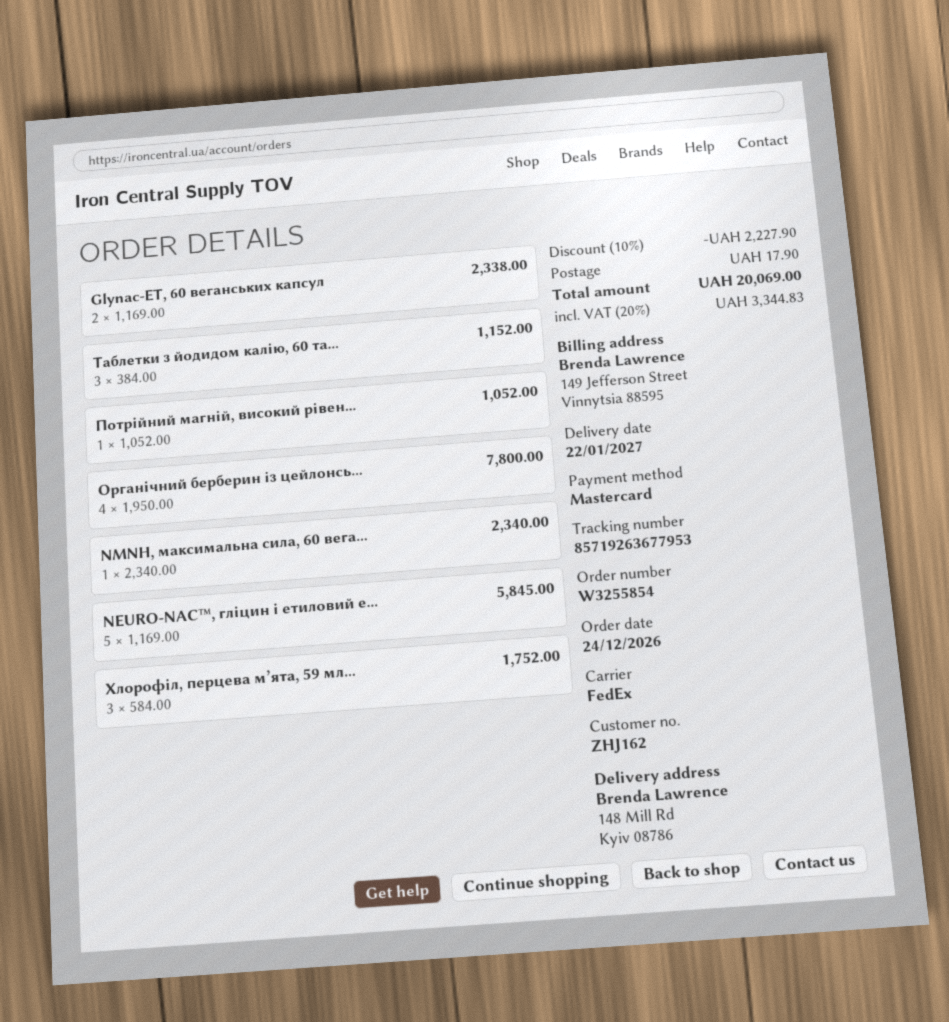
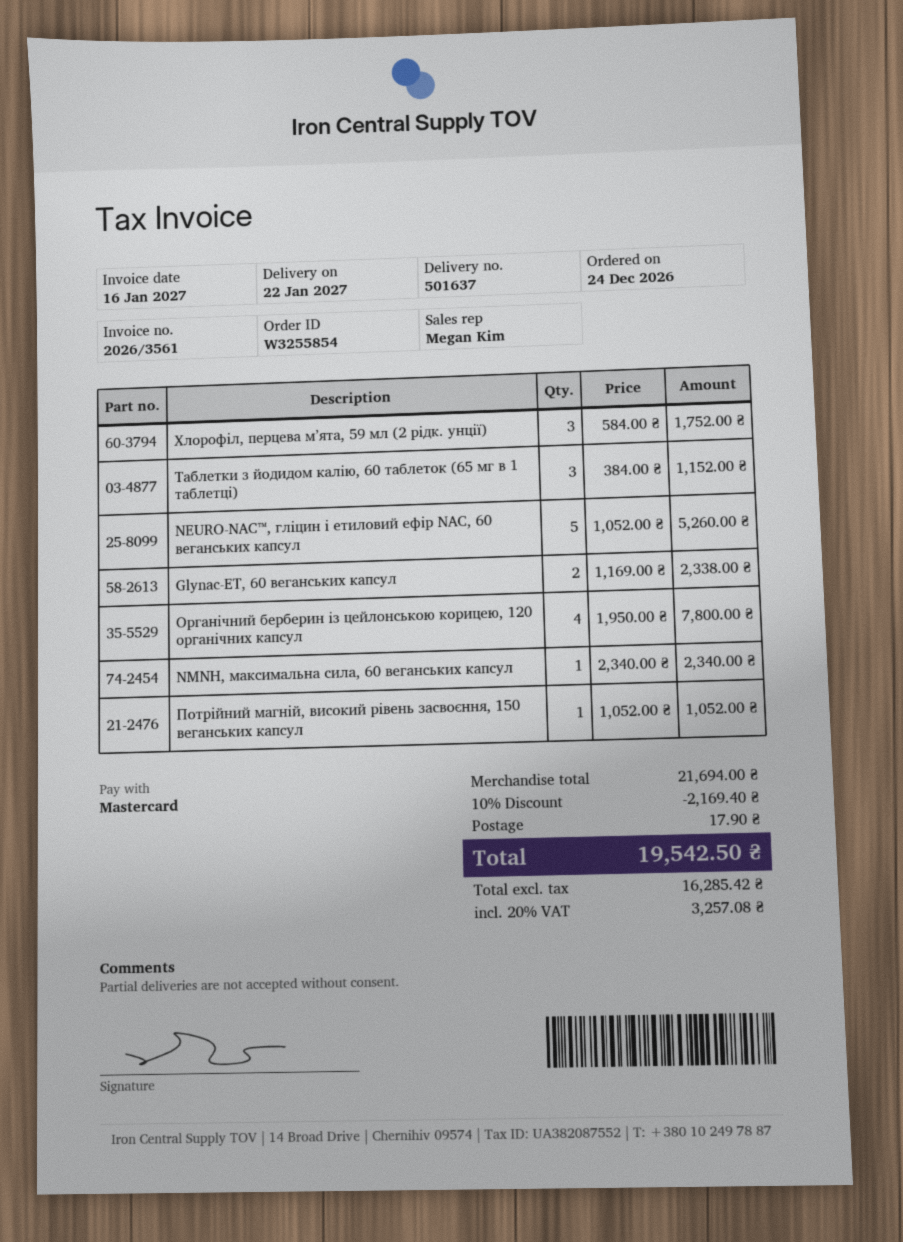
NEURO-NAC™, гліцин і етиловий е...: 5 x 1169.00 = 5845.00 -> 5 x 1052.00 = 5260.00
discount: 10% = 2227.90 -> 10% = 2169.40
tax: 20% = 3344.83 -> 20% = 3257.08
total: 20069.00 -> 19542.50

